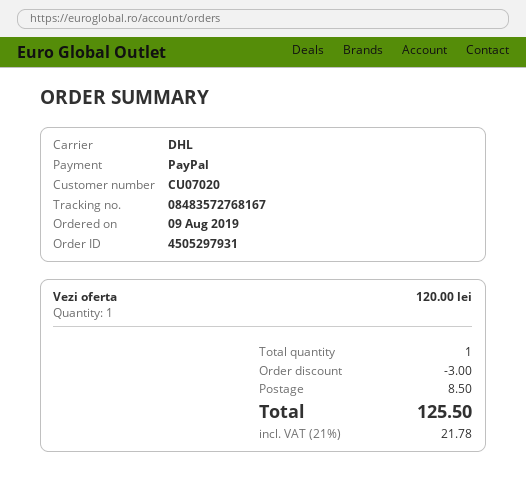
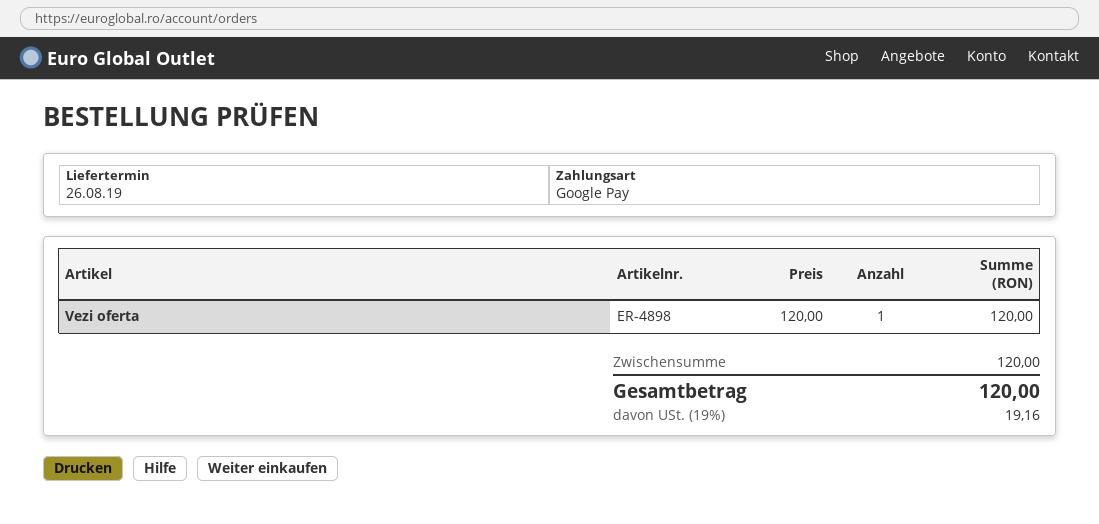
payment method: PayPal -> Google Pay
discount: 3.00 -> none
shipping: 8.50 -> none
tax: 21% = 21.78 -> 19% = 19.16
total: 125.50 -> 120.00

